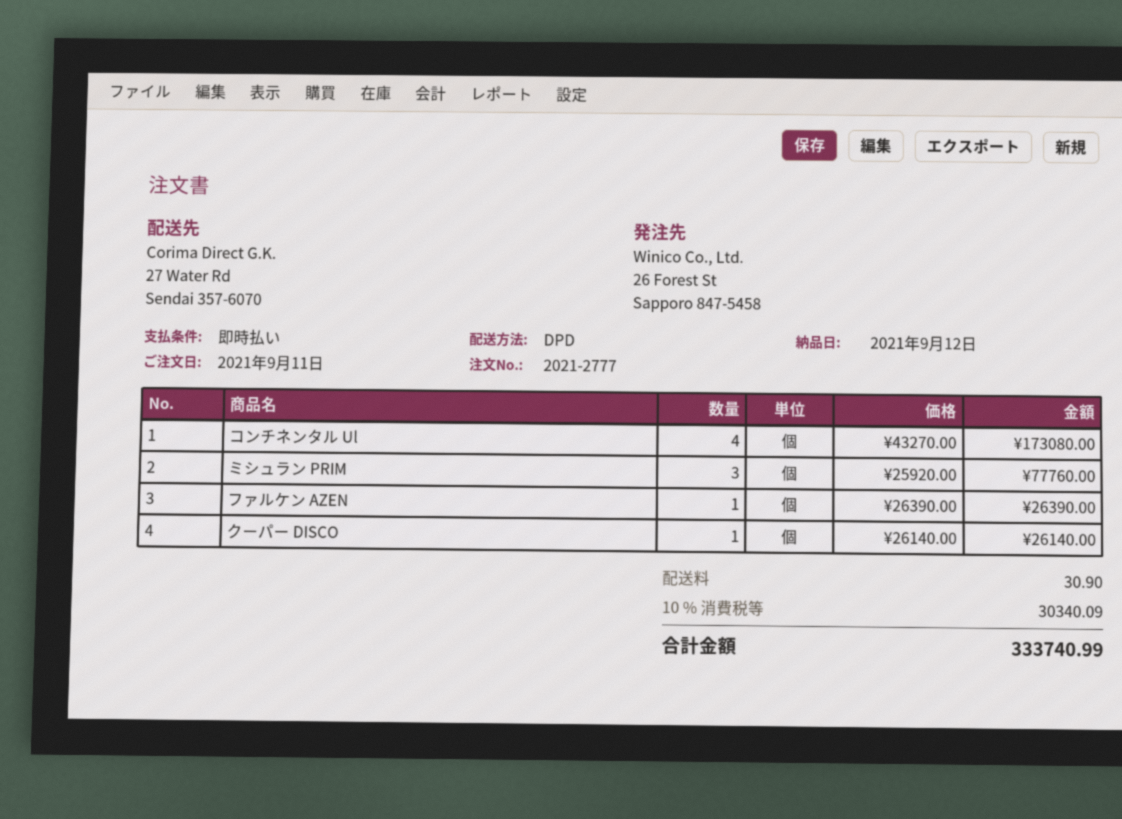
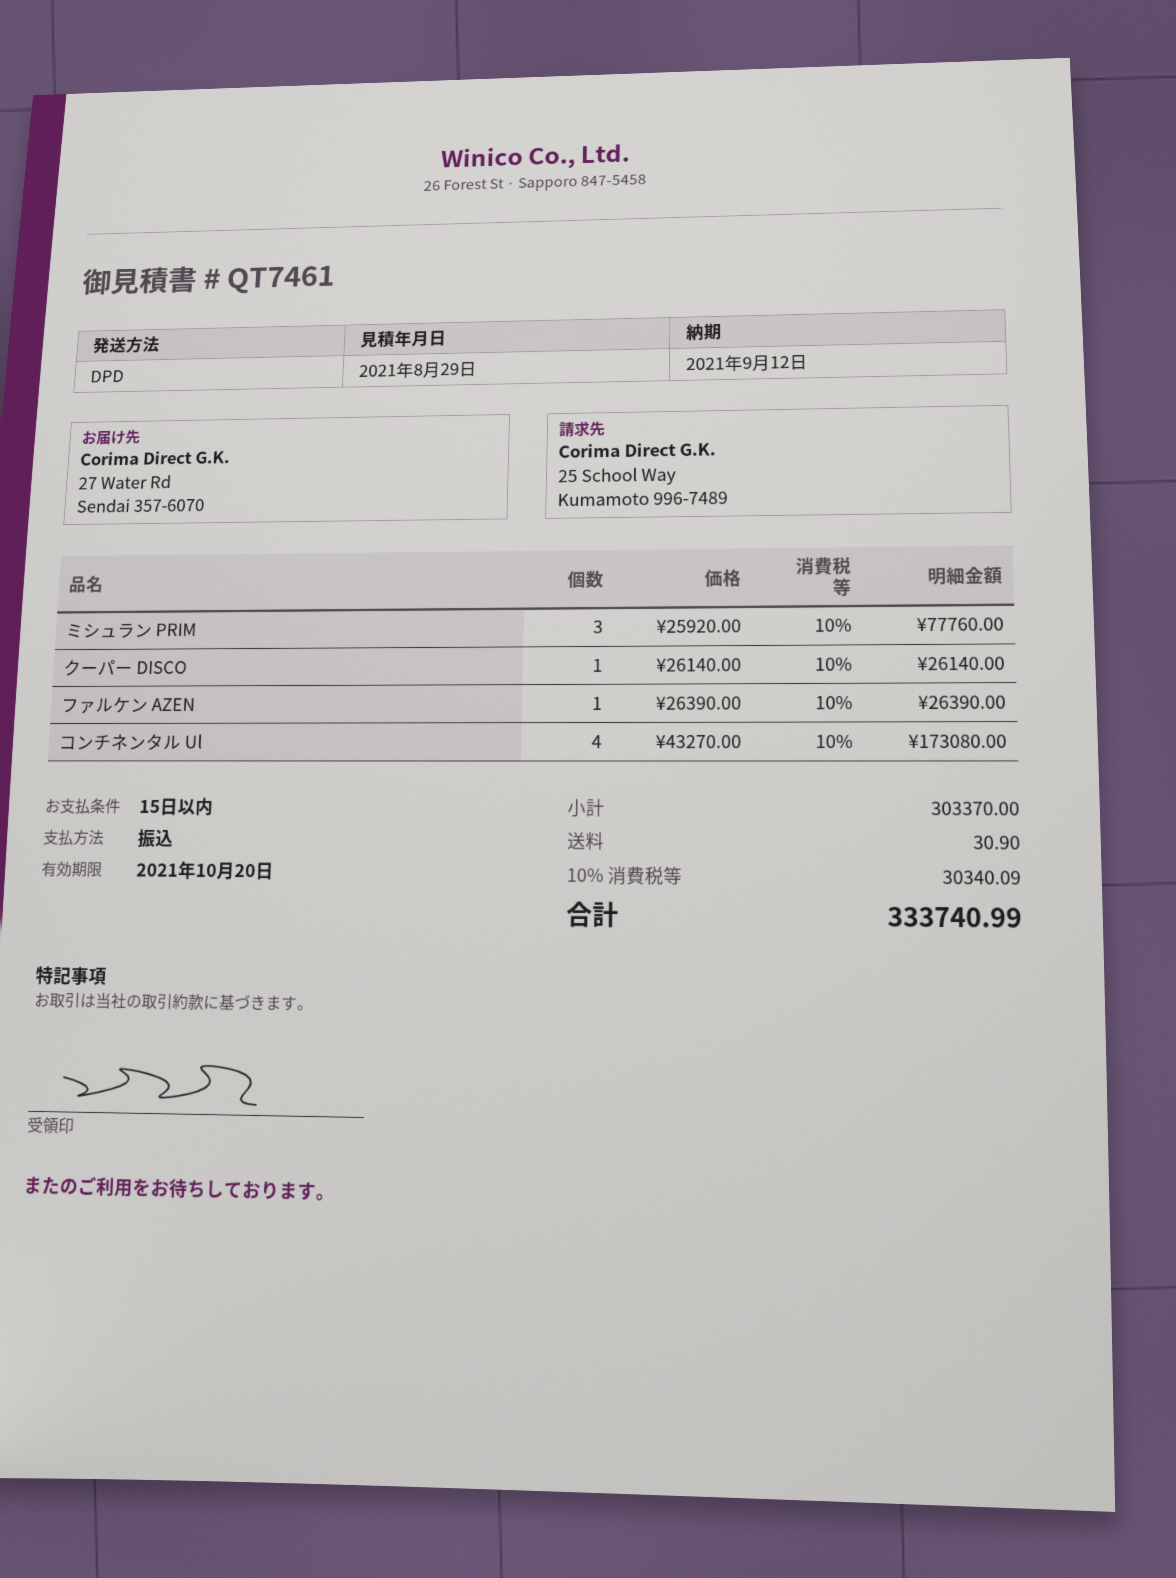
payment terms: on receipt -> 15 days

